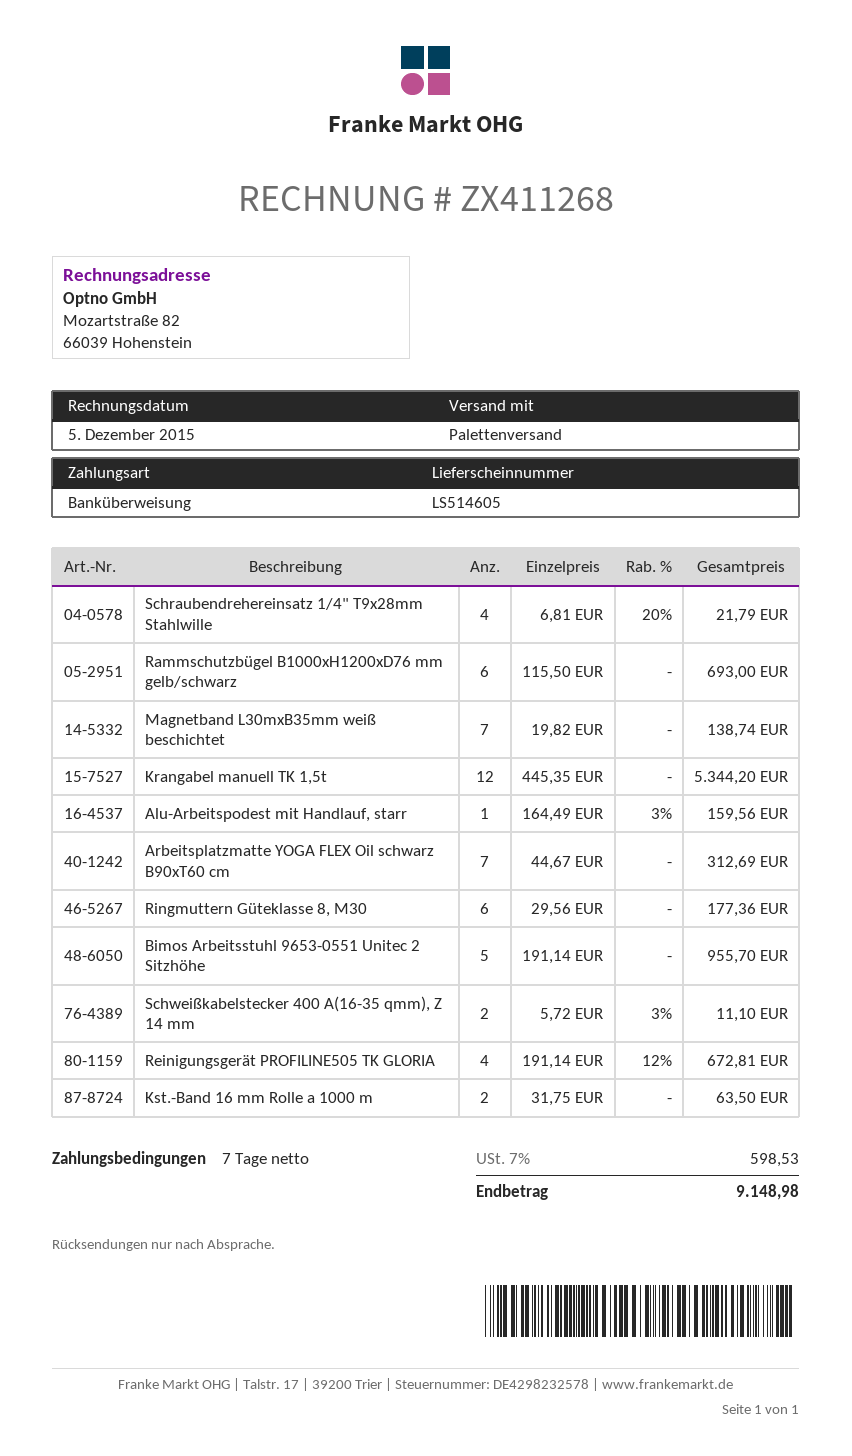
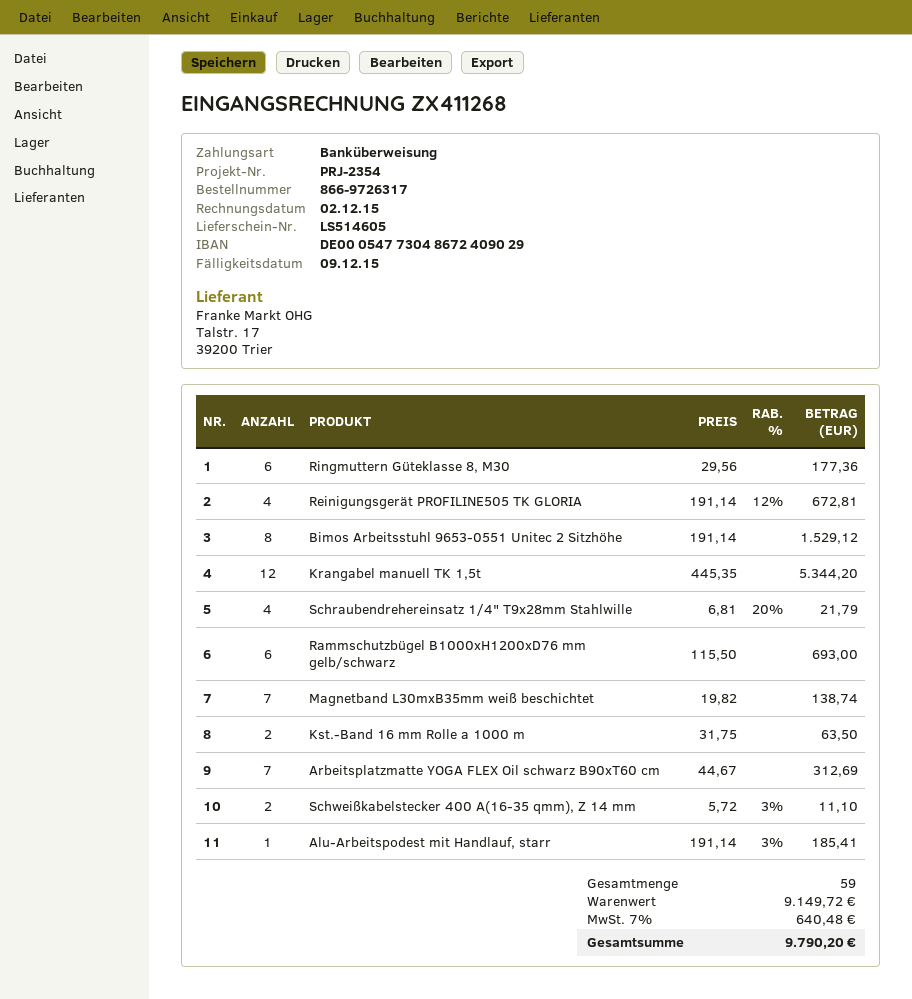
invoice date: 2015-12-05 -> 2015-12-02
Alu-Arbeitspodest mit Handlauf, starr: 1 x 164.49 - 3% = 159.56 -> 1 x 191.14 - 3% = 185.41
Bimos Arbeitsstuhl 9653-0551 Unitec 2 Sitzhöhe: 5 x 191.14 = 955.70 -> 8 x 191.14 = 1529.12
tax: 7% = 598.53 -> 7% = 640.48
total: 9148.98 -> 9790.20

